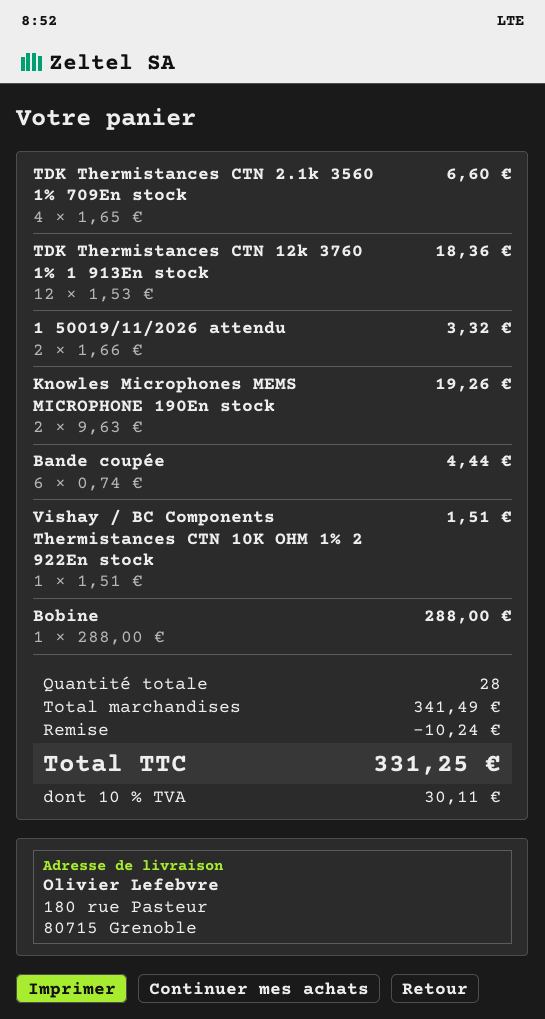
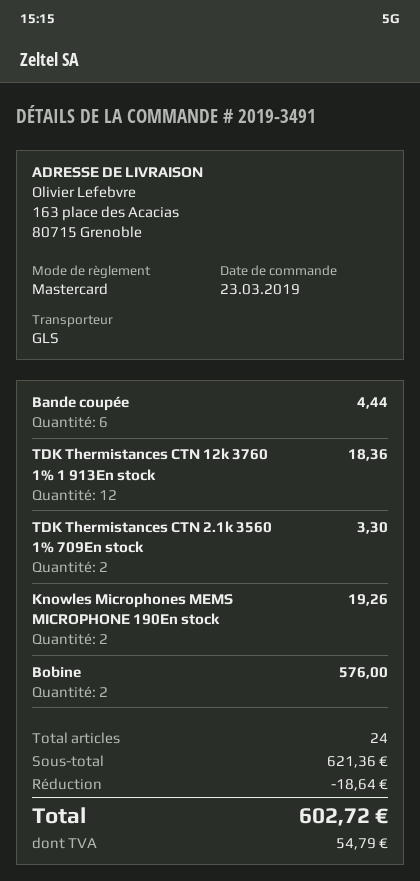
ship to: 180 rue Pasteur, 80715 Grenoble -> 163 place des Acacias, 80715 Grenoble
TDK Thermistances CTN 2.1k 3560 1% 709En stock: 4 for 6.60 -> 2 for 3.30
1 50019/11/2026 attendu: 2 for 3.32 -> none
Vishay / BC Components Thermistances CTN 10K OHM 1% 2 922En stock: 1 for 1.51 -> none
Bobine: 1 for 288.00 -> 2 for 576.00
total quantity: 28 -> 24
subtotal: 341.49 -> 621.36
discount: 10.24 -> 18.64
tax: 30.11 -> 54.79
total: 331.25 -> 602.72

